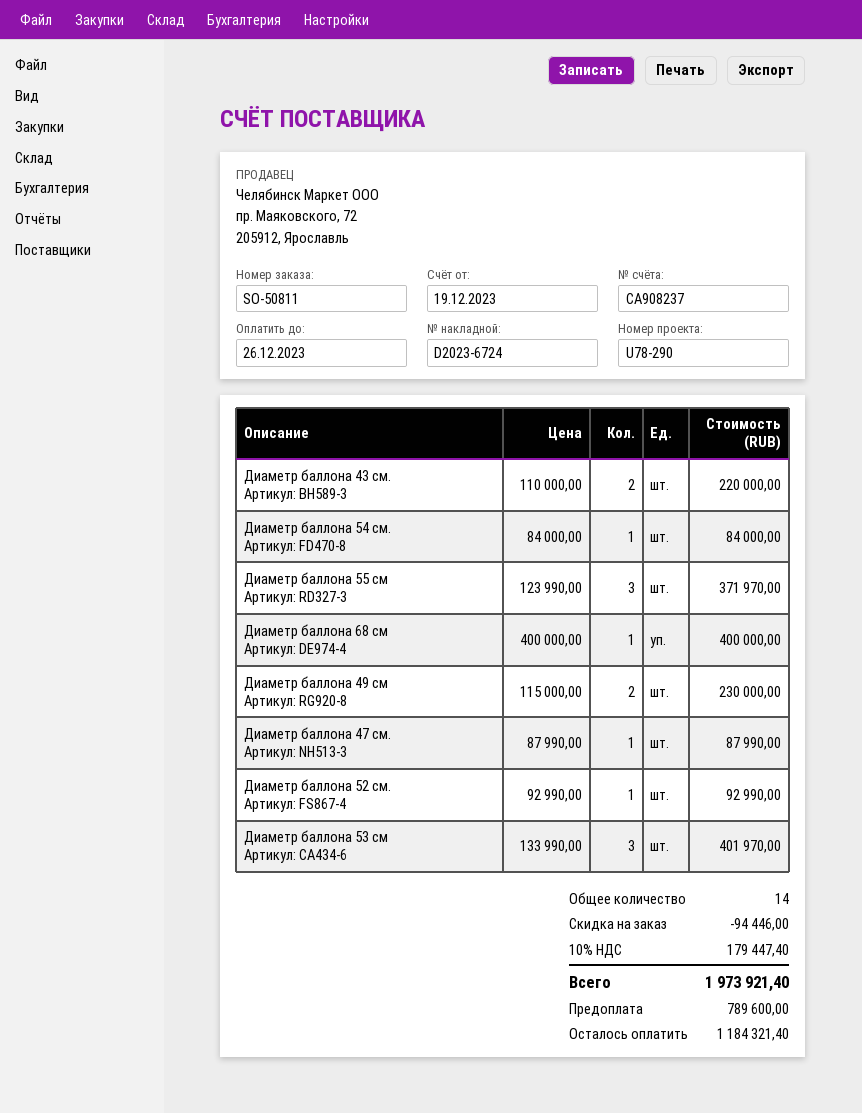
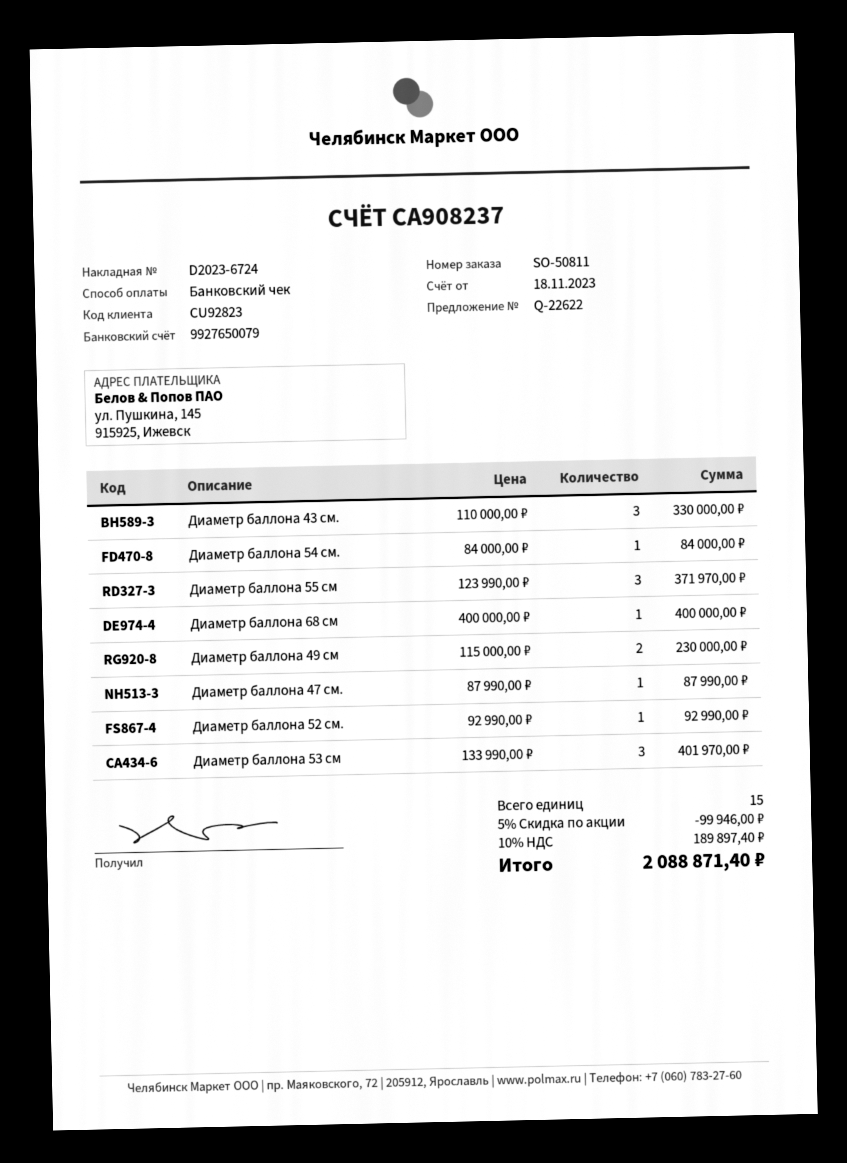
invoice date: 2023-12-19 -> 2023-11-18
Диаметр баллона 43 см.: 2 x 110000.00 = 220000.00 -> 3 x 110000.00 = 330000.00
total quantity: 14 -> 15
discount: 94446.00 -> 99946.00
tax: 10% = 179447.40 -> 10% = 189897.40
total: 1973921.40 -> 2088871.40

